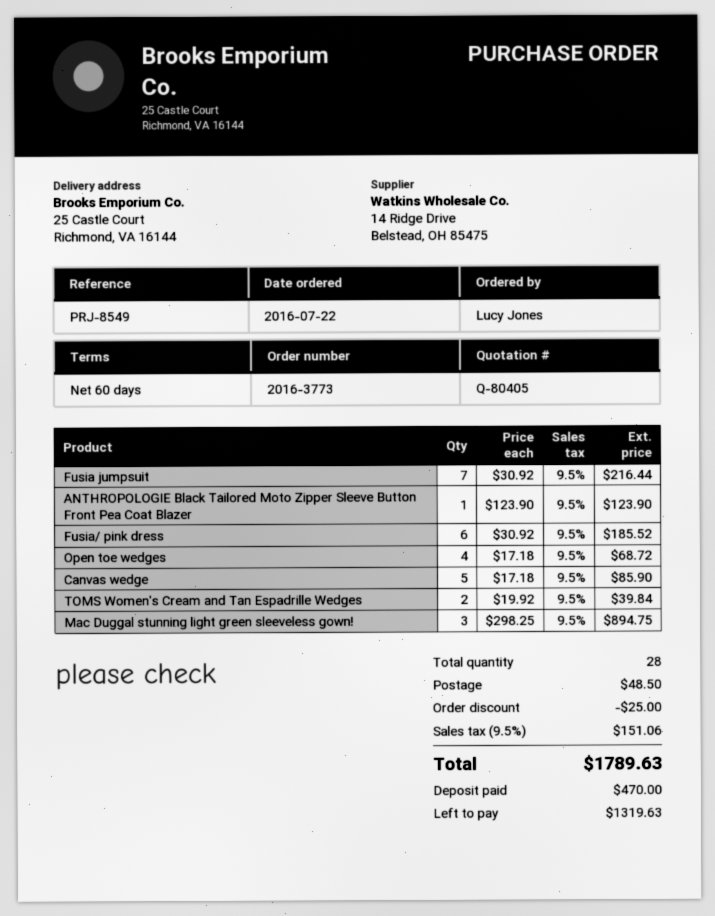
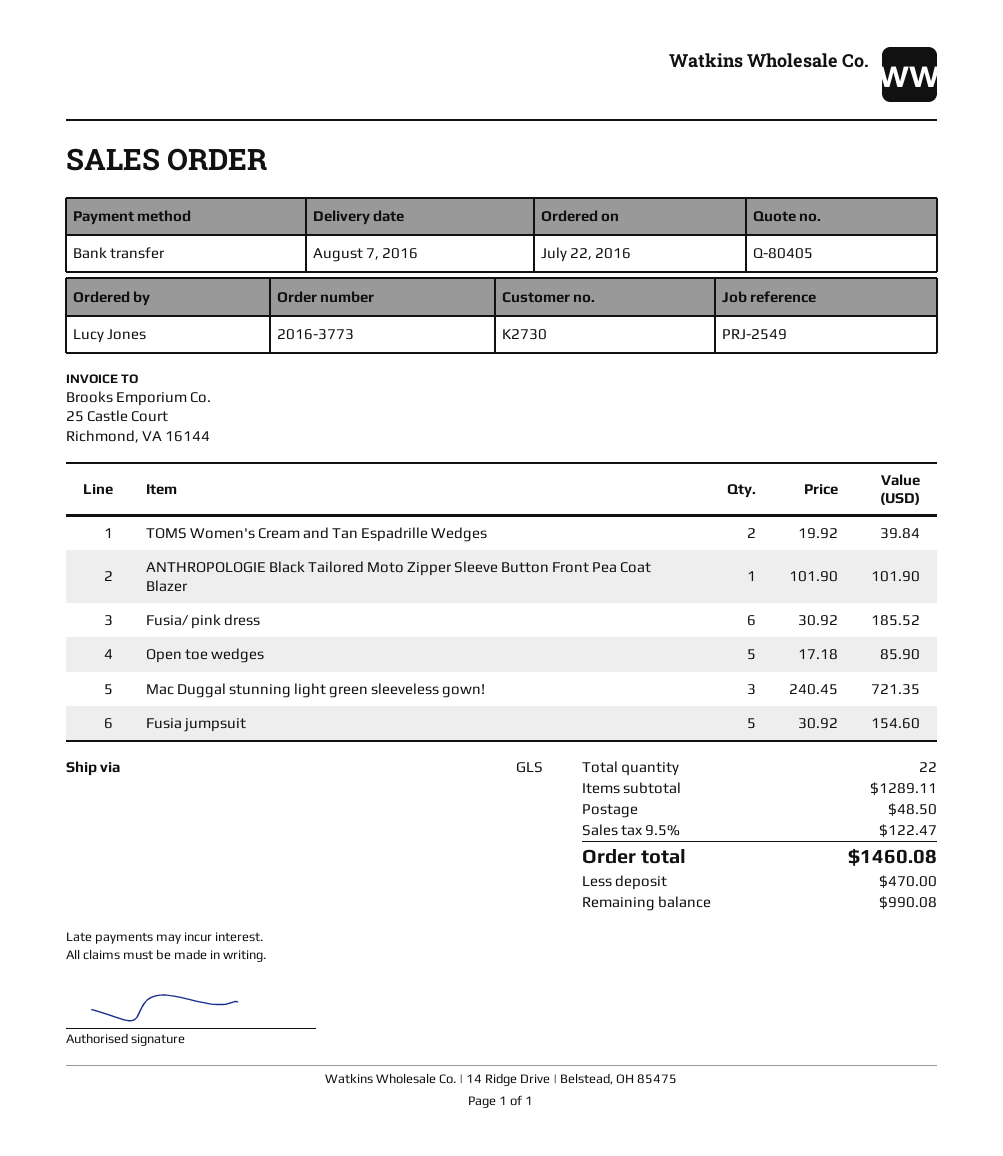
reference: PRJ-8549 -> PRJ-2549
Fusia jumpsuit: 7 x 30.92 = 216.44 -> 5 x 30.92 = 154.60
ANTHROPOLOGIE Black Tailored Moto Zipper Sleeve Button Front Pea Coat Blazer: 1 x 123.90 = 123.90 -> 1 x 101.90 = 101.90
Open toe wedges: 4 x 17.18 = 68.72 -> 5 x 17.18 = 85.90
Canvas wedge: 5 x 17.18 = 85.90 -> none
Mac Duggal stunning light green sleeveless gown!: 3 x 298.25 = 894.75 -> 3 x 240.45 = 721.35
total quantity: 28 -> 22
discount: 25.00 -> none
tax: 9.5% = 151.06 -> 9.5% = 122.47
total: 1789.63 -> 1460.08
balance: 1319.63 -> 990.08

